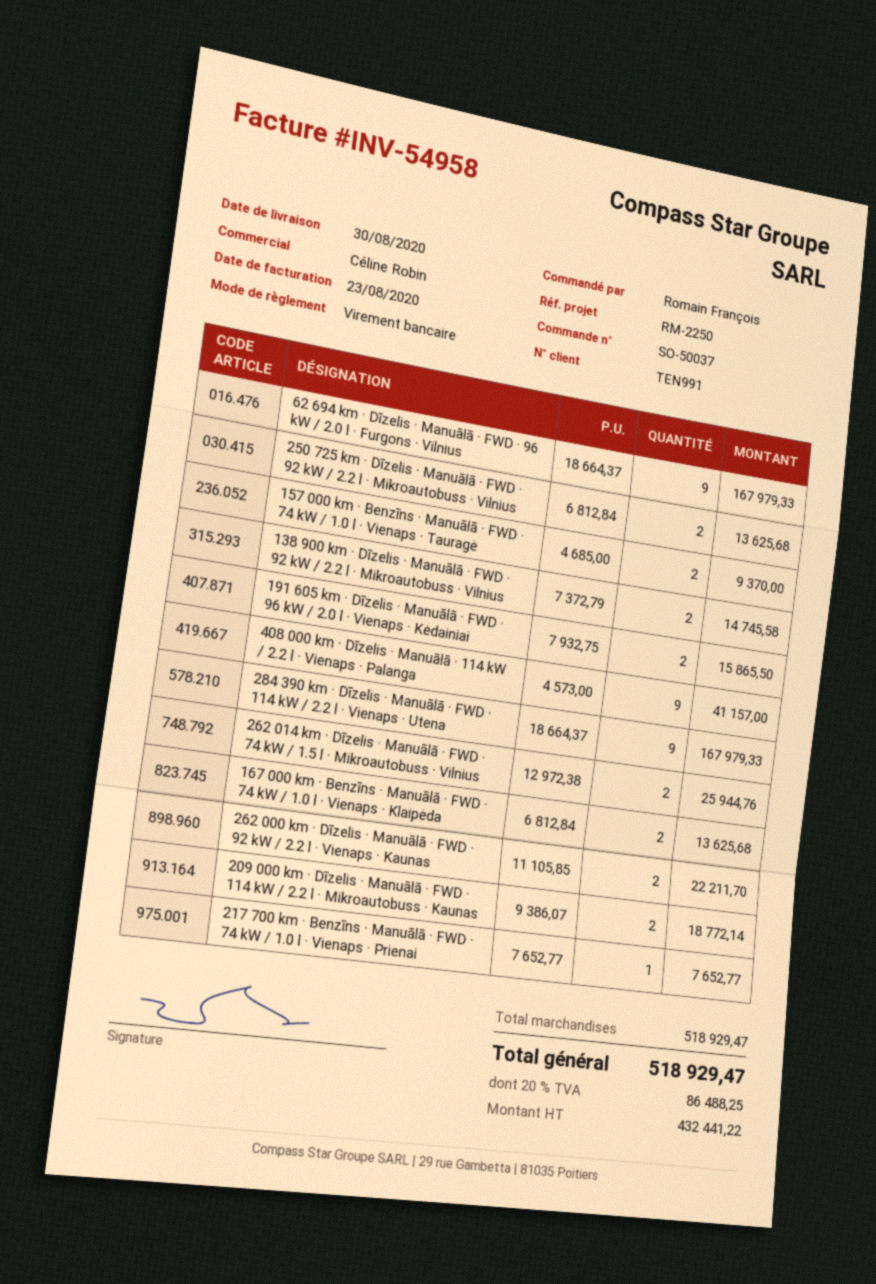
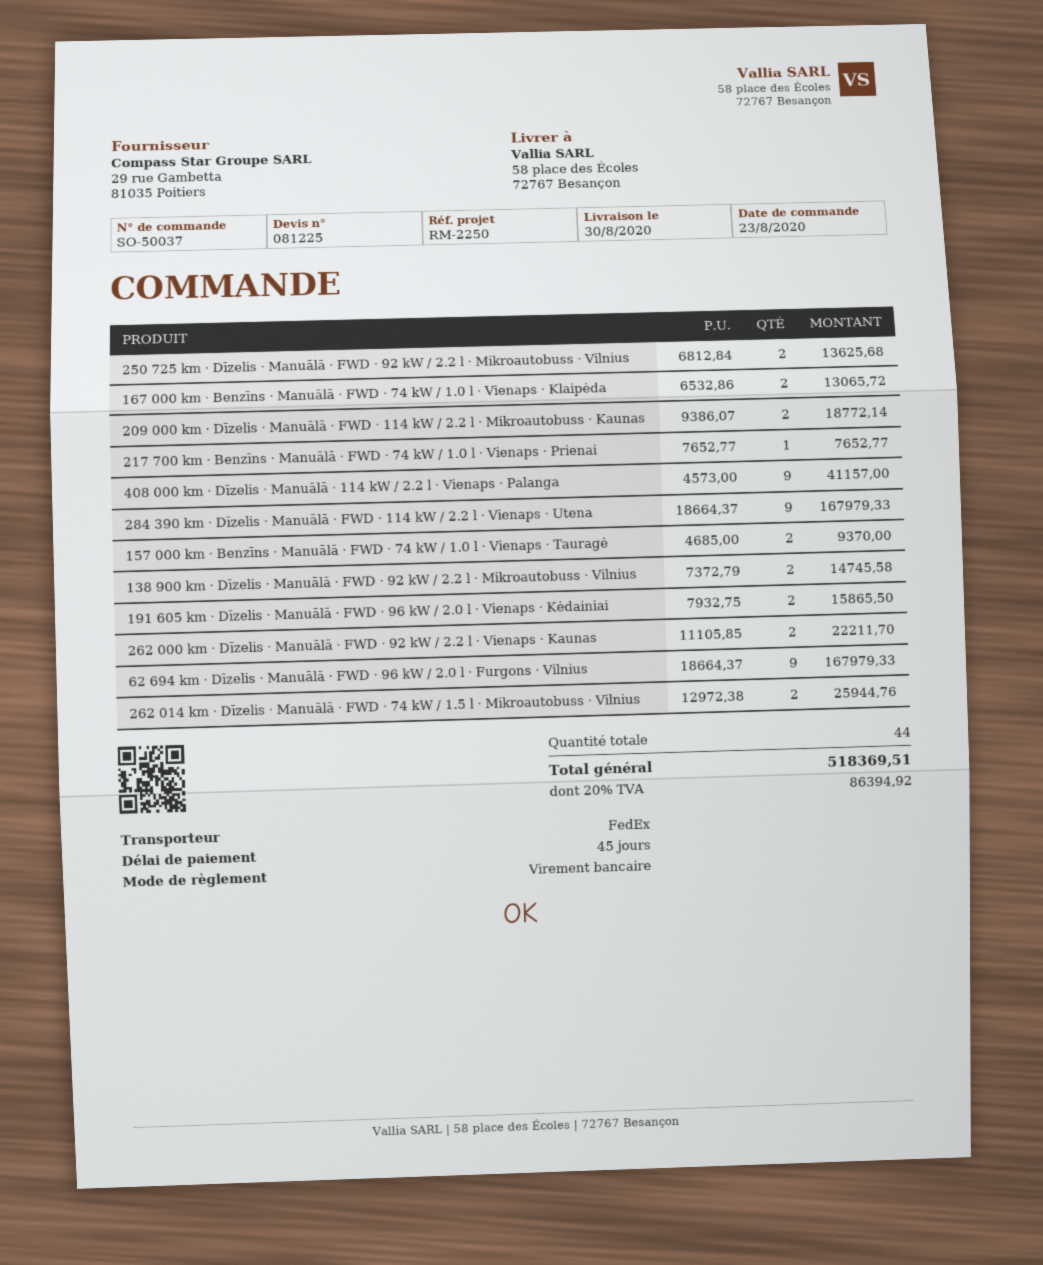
167 000 km · Benzīns · Manuālā · FWD · 74 kW / 1.0 l · Vienaps · Klaipėda: 2 x 6812.84 = 13625.68 -> 2 x 6532.86 = 13065.72
tax: 20% = 86488.25 -> 20% = 86394.92
total: 518929.47 -> 518369.51

